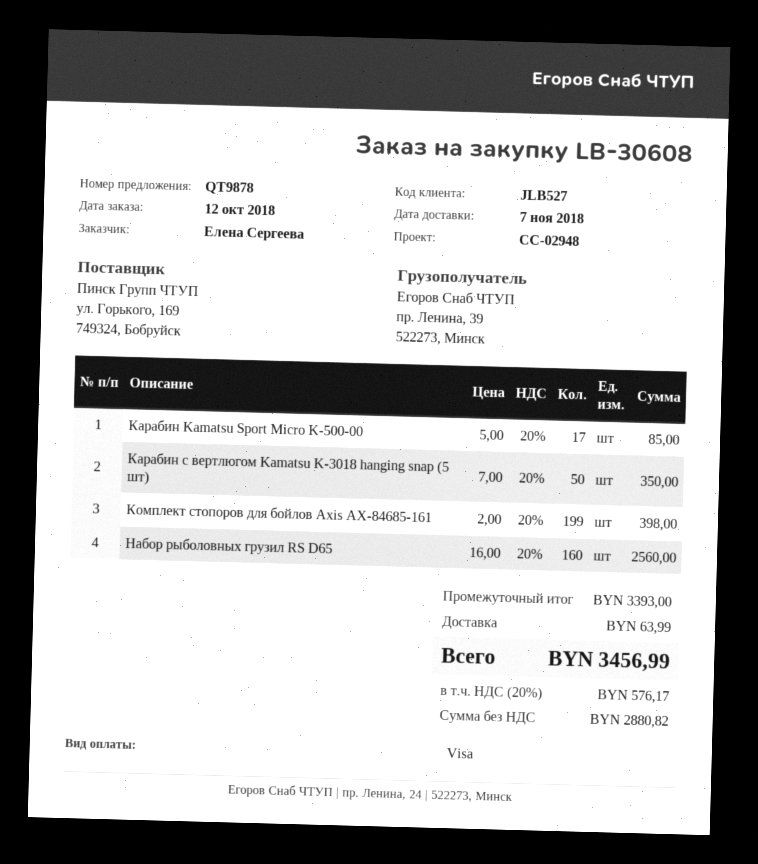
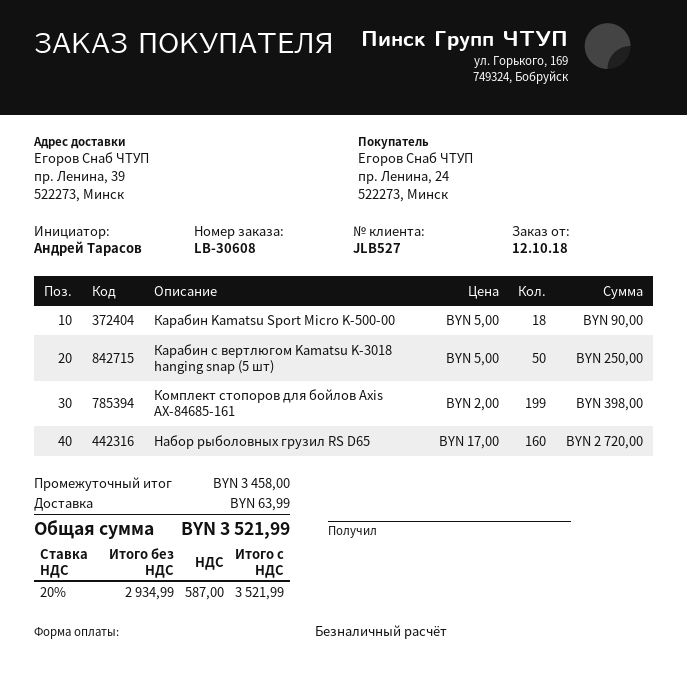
ordered by: Елена Сергеева -> Андрей Тарасов
payment method: Visa -> bank transfer
Карабин Kamatsu Sport Micro K-500-00: 17 x 5.00 = 85.00 -> 18 x 5.00 = 90.00
Карабин с вертлюгом Kamatsu K-3018 hanging snap (5 шт): 50 x 7.00 = 350.00 -> 50 x 5.00 = 250.00
Набор рыболовных грузил RS D65: 160 x 16.00 = 2560.00 -> 160 x 17.00 = 2720.00
subtotal: 3393.00 -> 3458.00
net: 2880.82 -> 2934.99
tax: 20% = 576.17 -> 20% = 587.00
total: 3456.99 -> 3521.99

